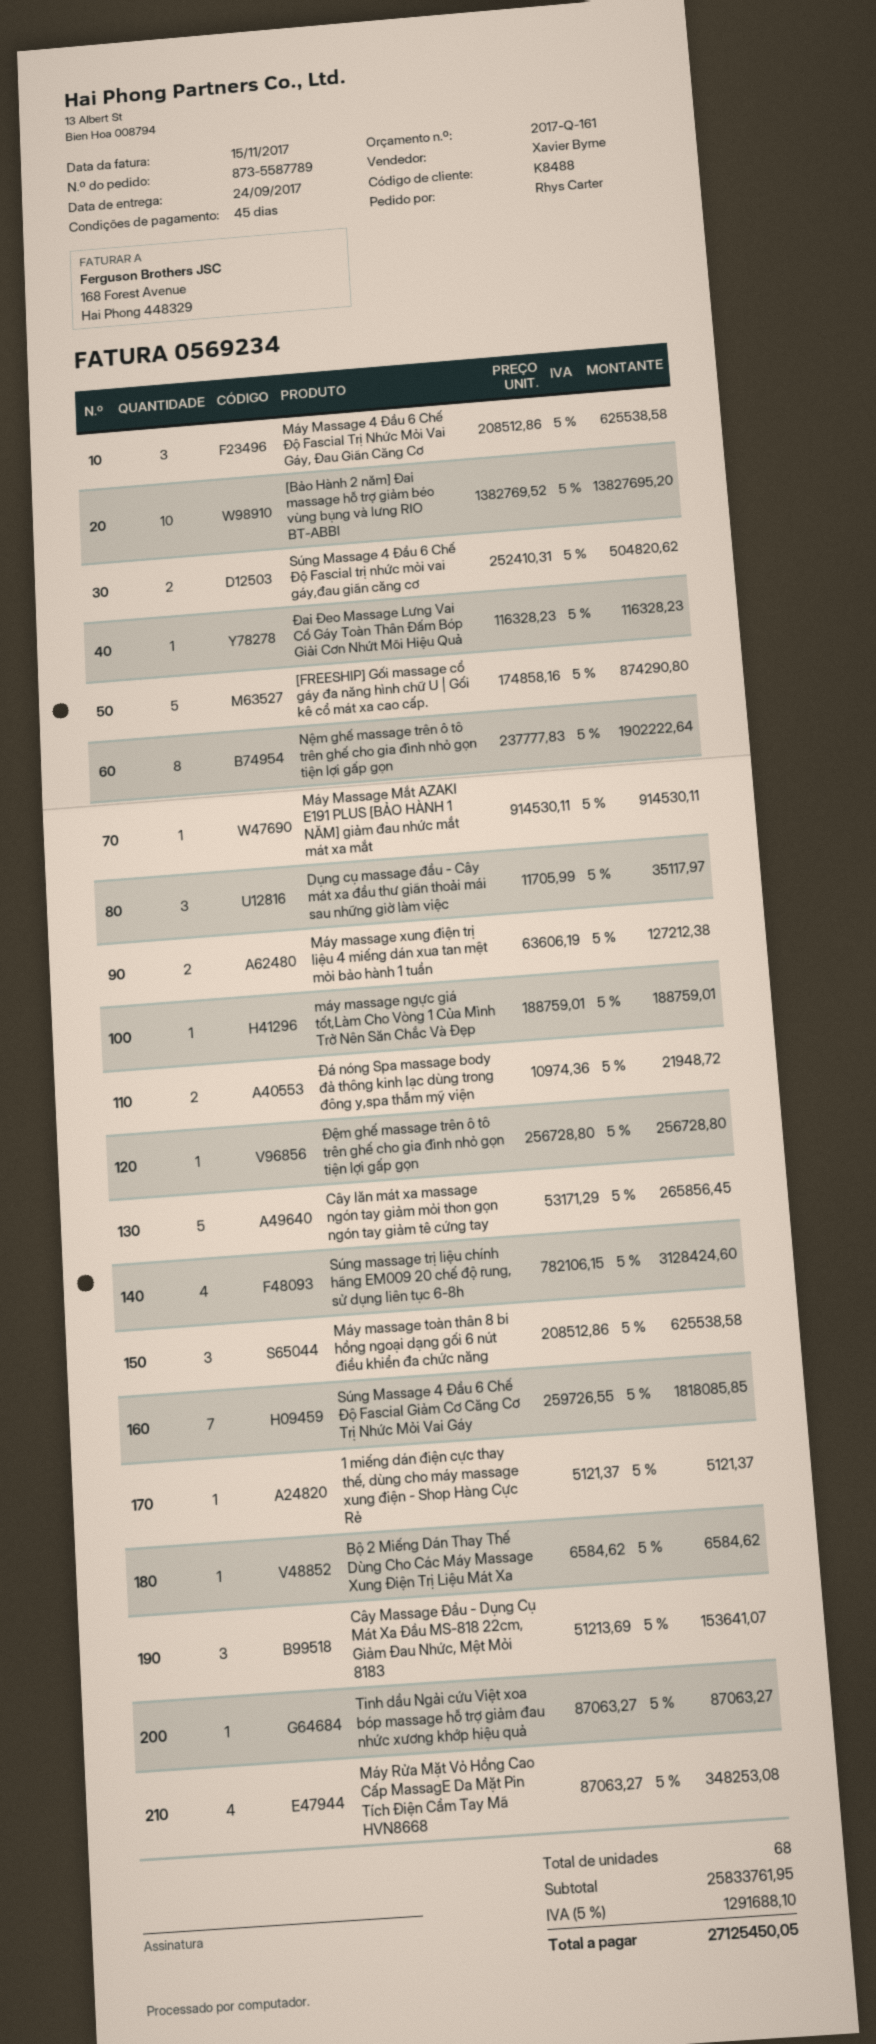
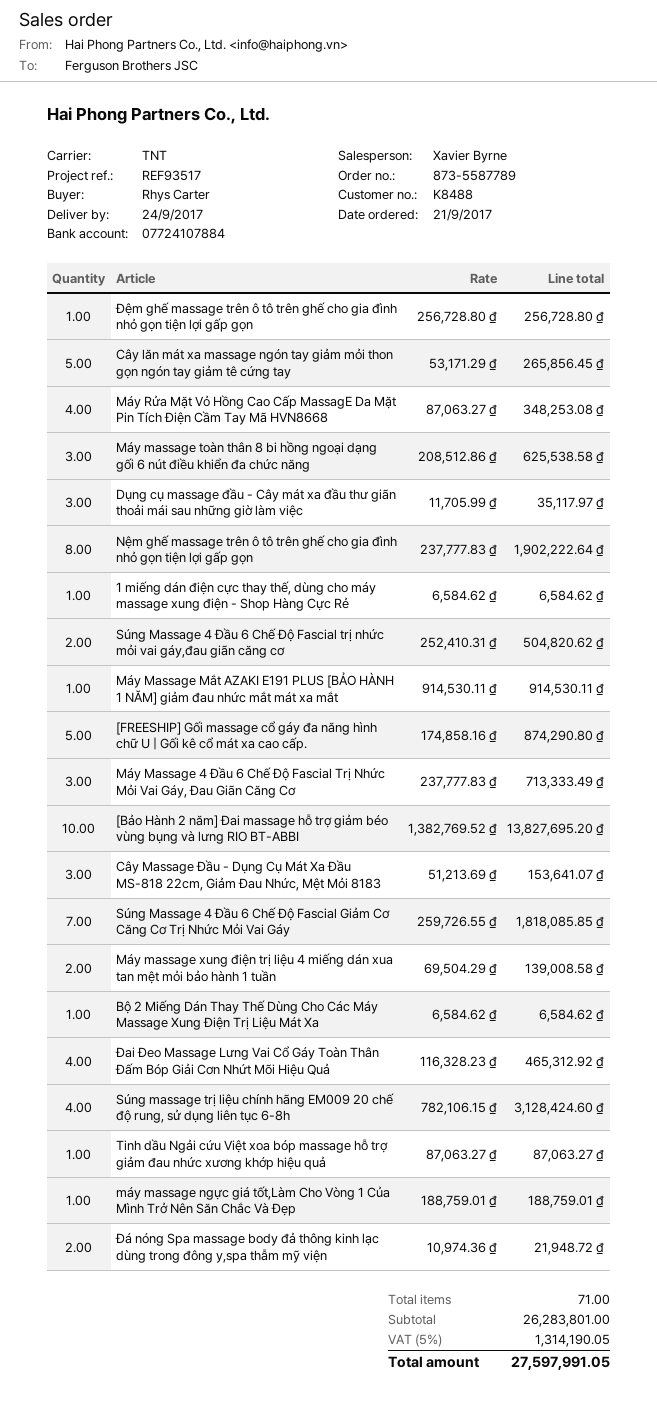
Máy Massage 4 Đầu 6 Chế Độ Fascial Trị Nhức Mỏi Vai Gáy, Đau Giãn Căng Cơ: 3 x 208512.86 = 625538.58 -> 3 x 237777.83 = 713333.49
Đai Đeo Massage Lưng Vai Cổ Gáy Toàn Thân Đấm Bóp Giải Cơn Nhứt Mõi Hiệu Quả: 1 x 116328.23 = 116328.23 -> 4 x 116328.23 = 465312.92
Máy massage xung điện trị liệu 4 miếng dán xua tan mệt mỏi bảo hành 1 tuần: 2 x 63606.19 = 127212.38 -> 2 x 69504.29 = 139008.58
1 miếng dán điện cực thay thế, dùng cho máy massage xung điện - Shop Hàng Cực Rẻ: 1 x 5121.37 = 5121.37 -> 1 x 6584.62 = 6584.62
total quantity: 68 -> 71
subtotal: 25833761.95 -> 26283801.00
tax: 5% = 1291688.10 -> 5% = 1314190.05
total: 27125450.05 -> 27597991.05

